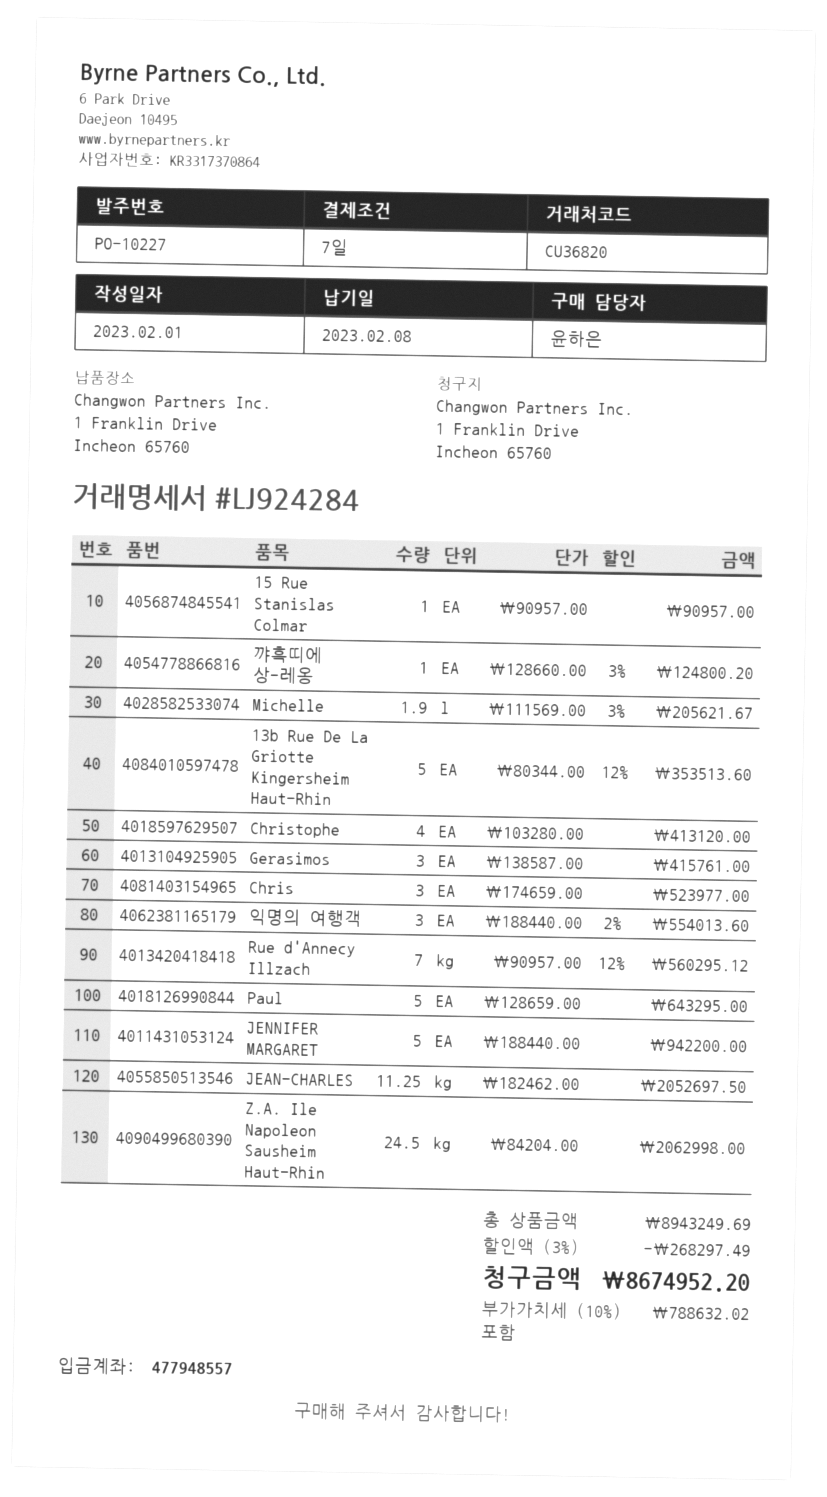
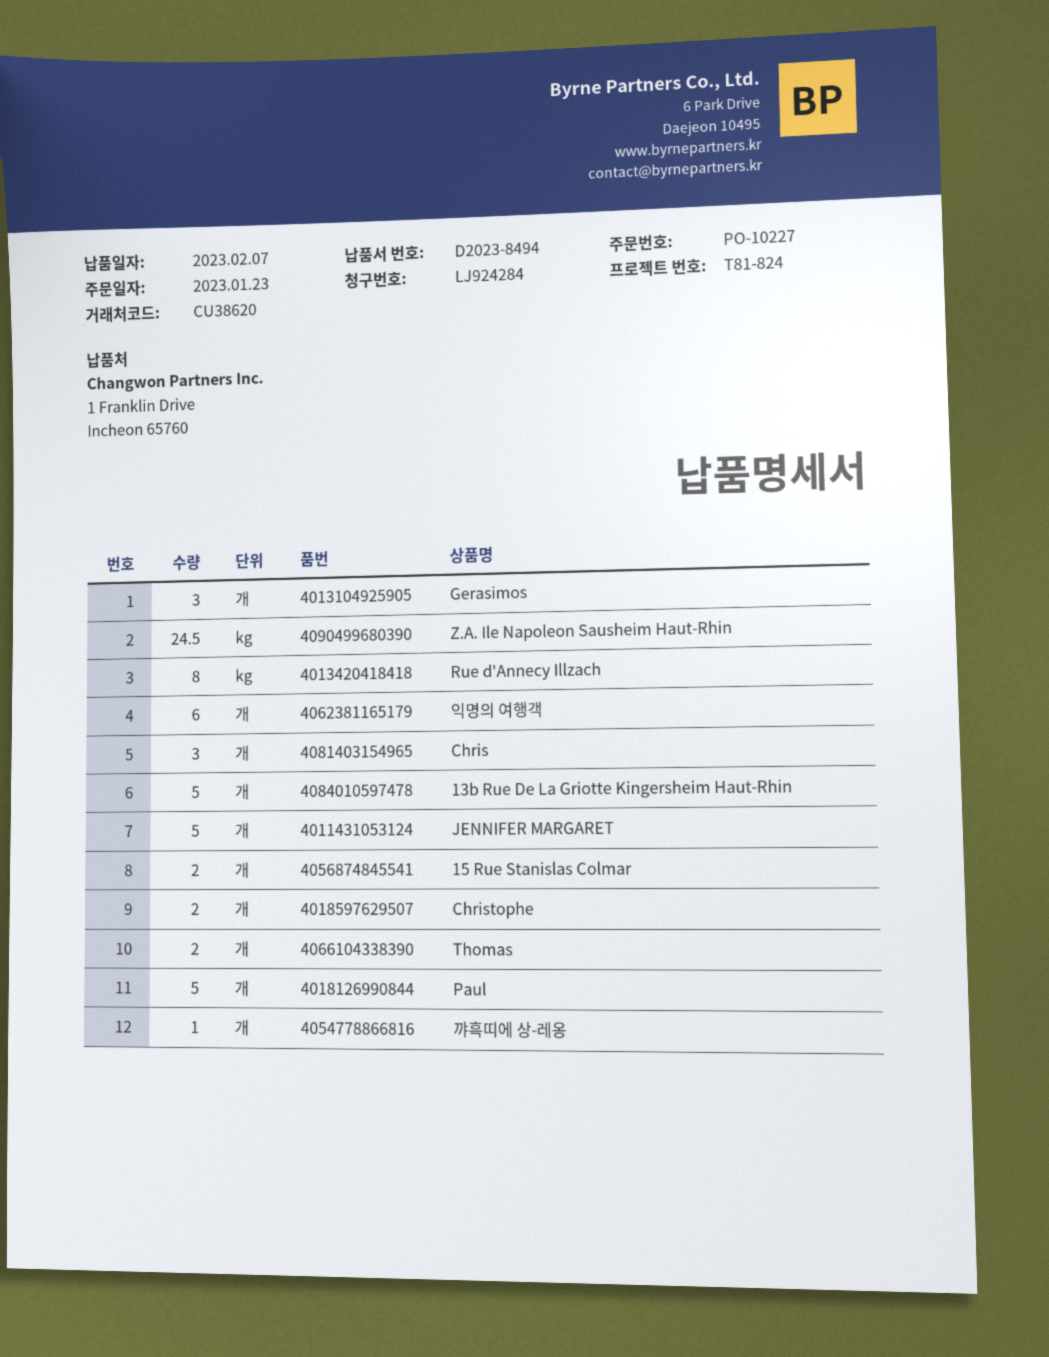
delivery date: 2023-02-08 -> 2023-02-07
customer number: CU36820 -> CU38620
15 Rue Stanislas Colmar: 1 -> 2
Michelle: 1.9 -> none
Christophe: 4 -> 2
익명의 여행객: 3 -> 6
Rue d'Annecy Illzach: 7 -> 8
JEAN-CHARLES: 11.25 -> none
Thomas: none -> 2

